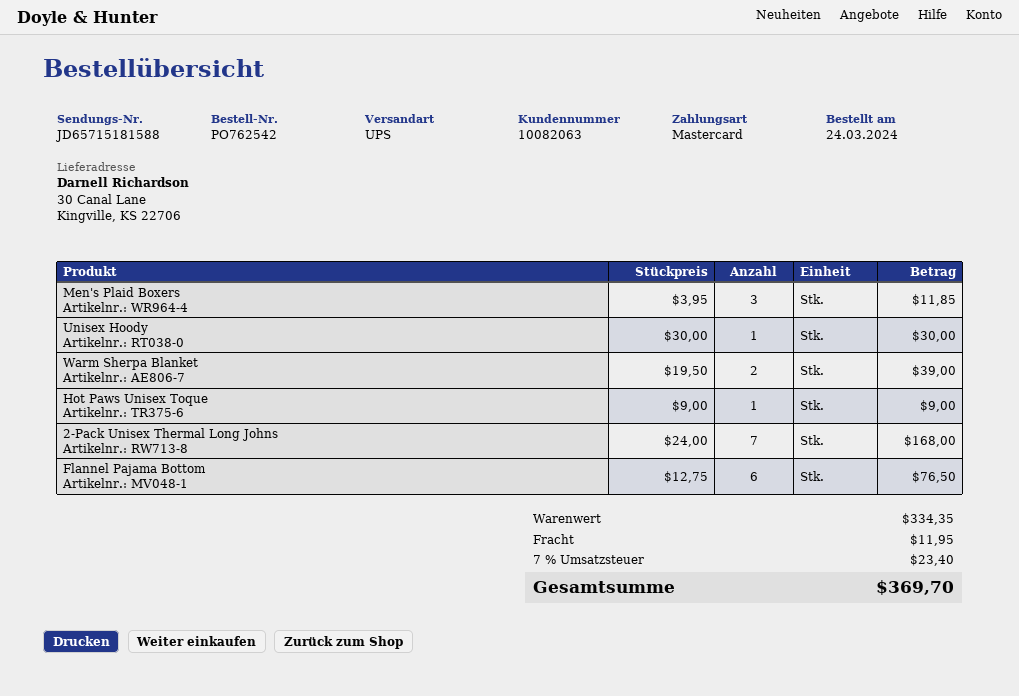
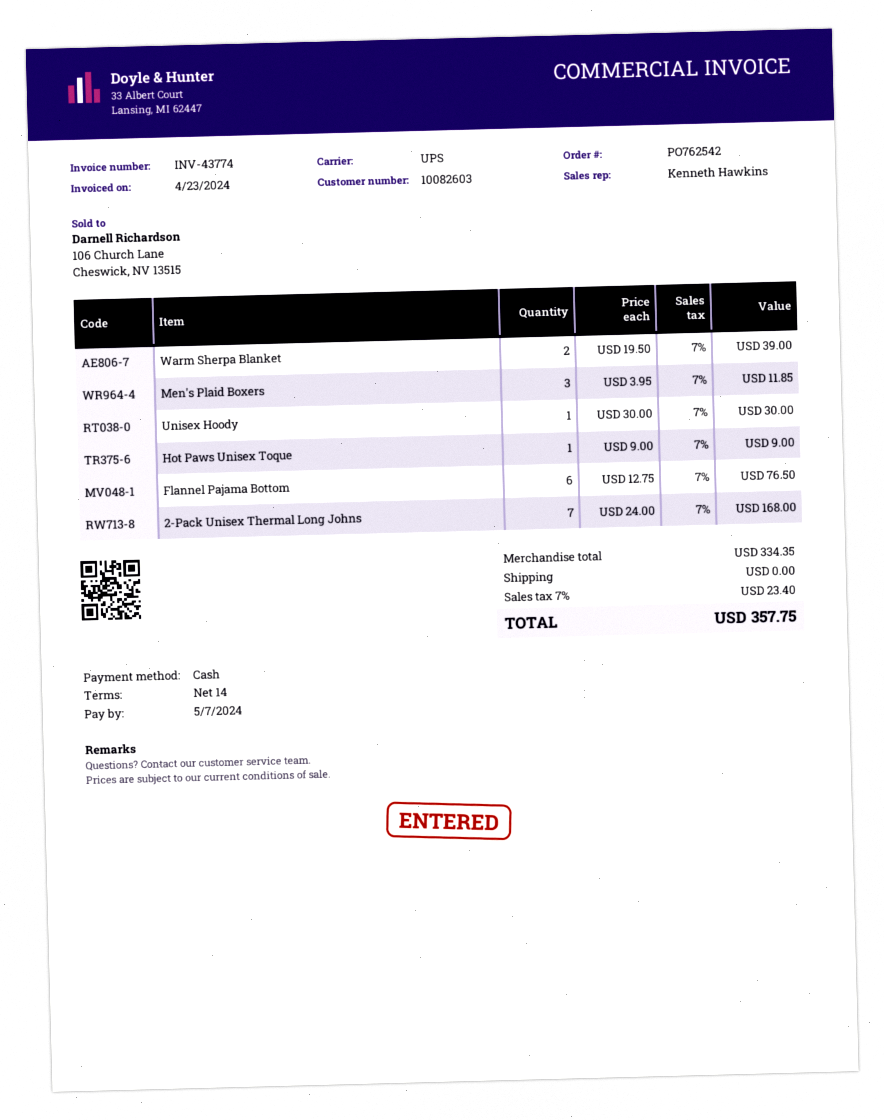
customer number: 10082063 -> 10082603
payment method: Mastercard -> cash
shipping: 11.95 -> 0.00
total: 369.70 -> 357.75

